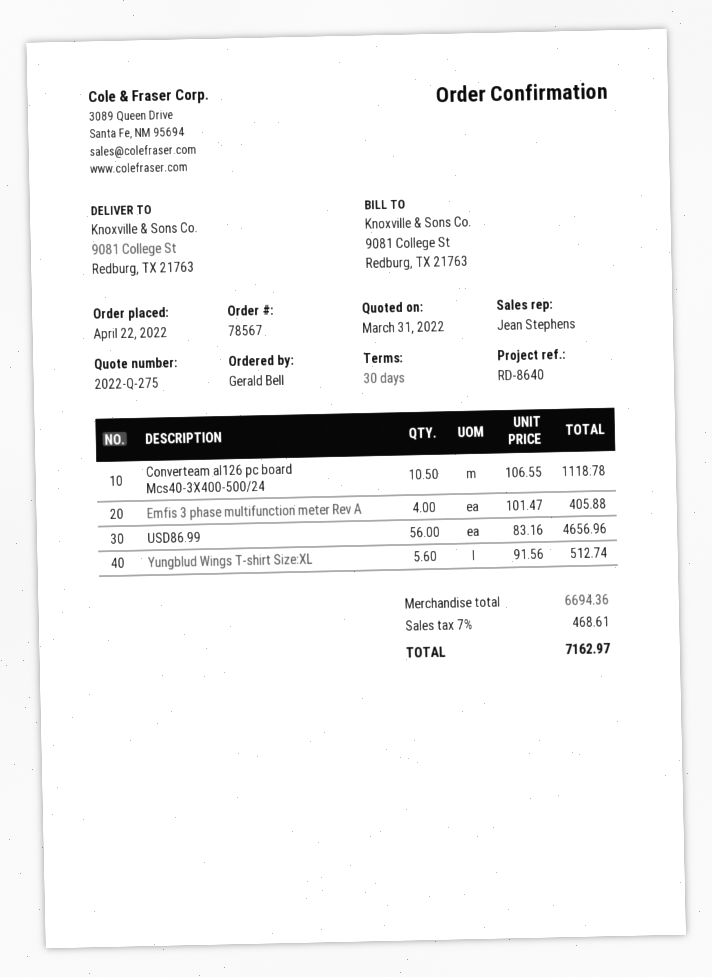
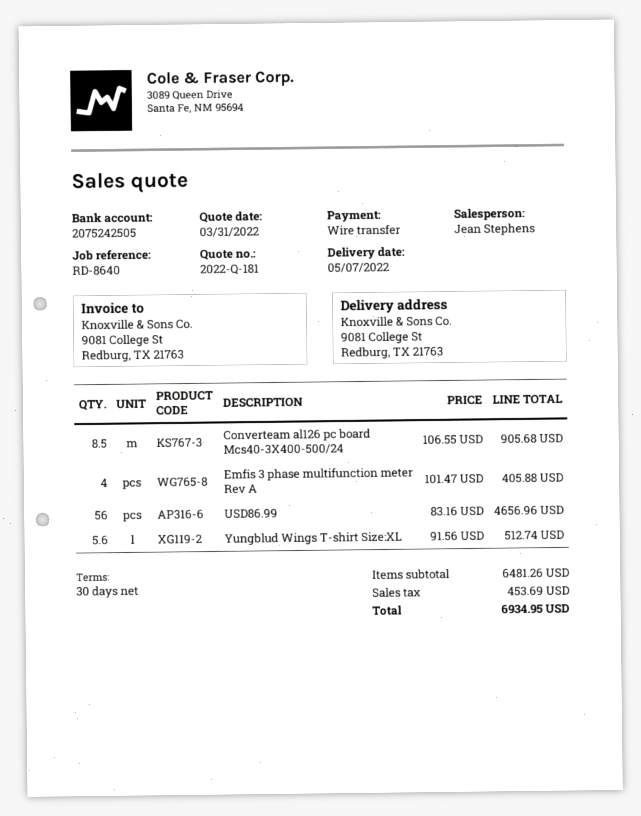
quote number: 2022-Q-275 -> 2022-Q-181
Converteam al126 pc board Mcs40-3X400-500/24: 10.5 x 106.55 = 1118.78 -> 8.5 x 106.55 = 905.68
subtotal: 6694.36 -> 6481.26
tax: 468.61 -> 453.69
total: 7162.97 -> 6934.95

